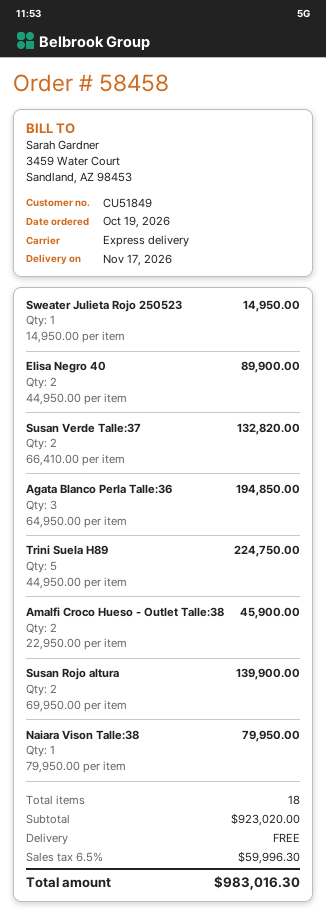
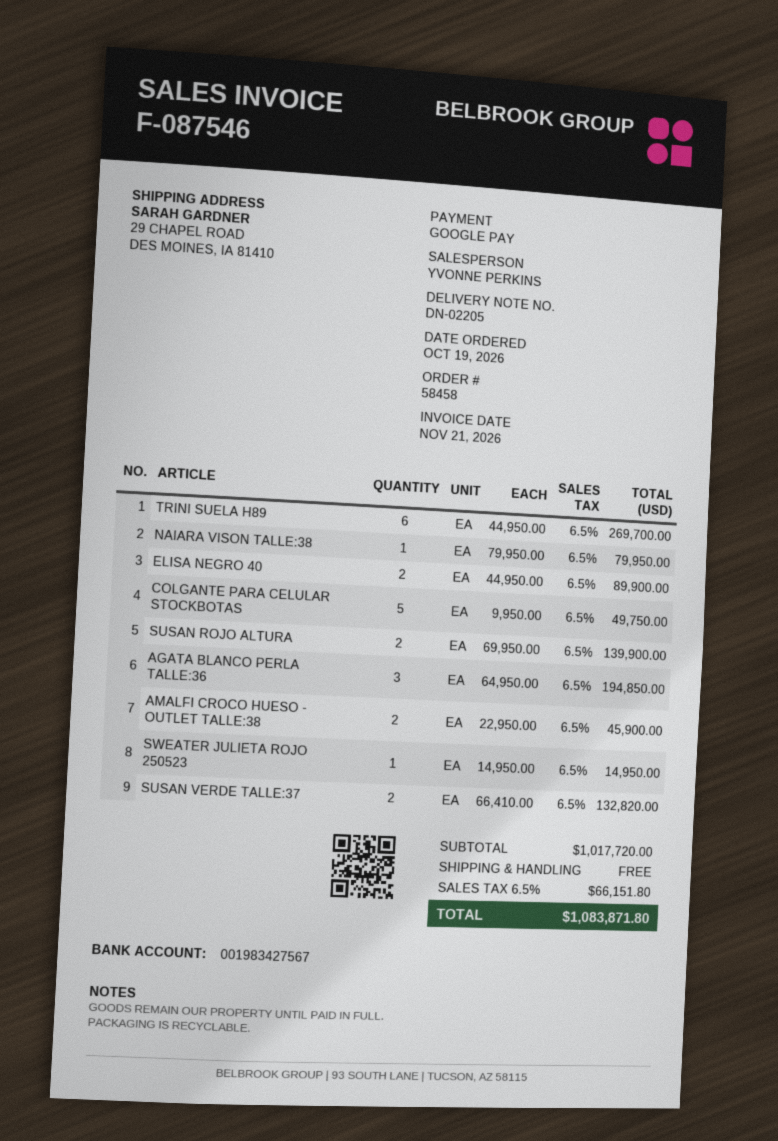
Trini Suela H89: 5 x 44950.00 = 224750.00 -> 6 x 44950.00 = 269700.00
COLGANTE PARA CELULAR STOCKBOTAS: none -> 5 x 9950.00 = 49750.00
subtotal: 923020.00 -> 1017720.00
tax: 6.5% = 59996.30 -> 6.5% = 66151.80
total: 983016.30 -> 1083871.80

